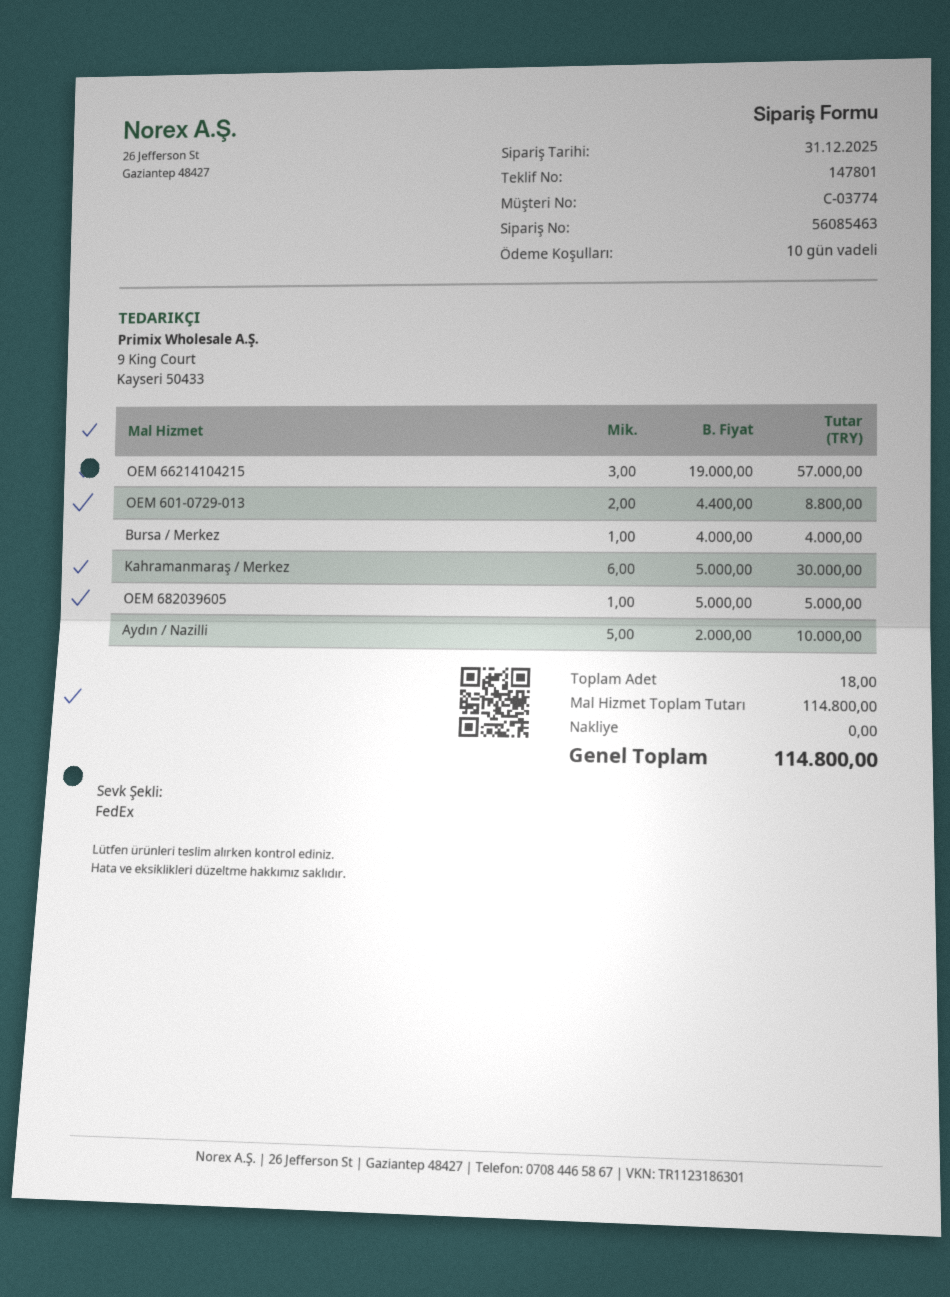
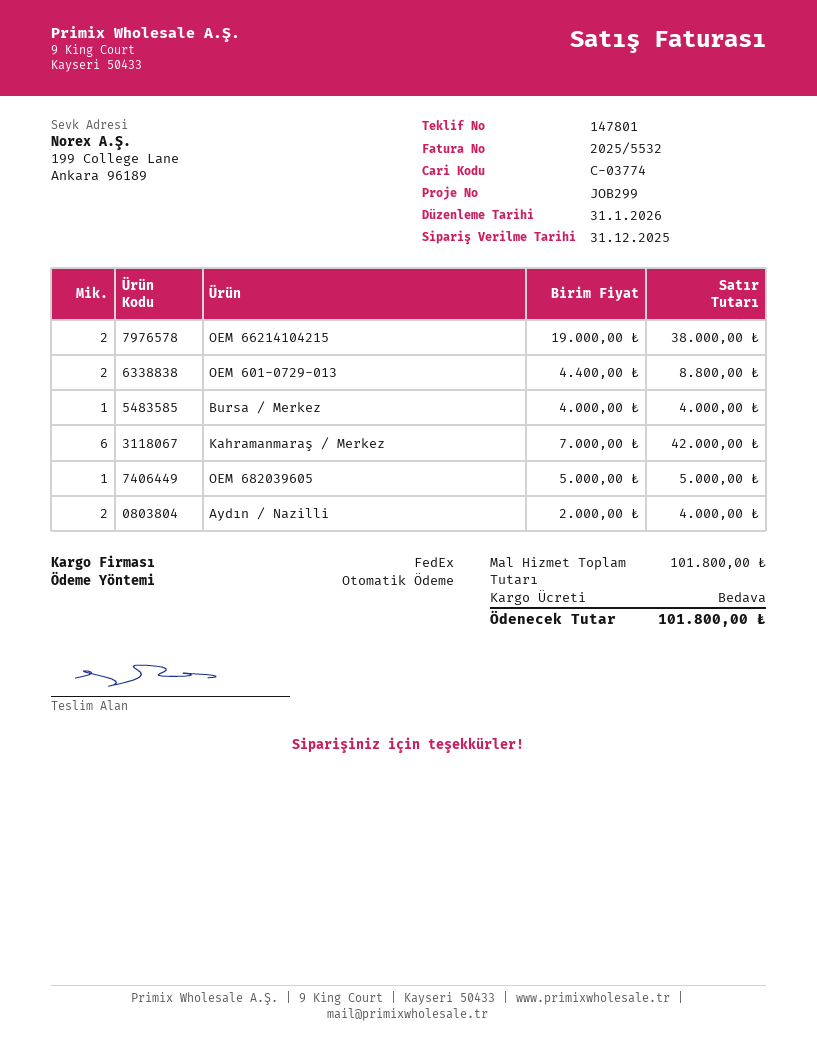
OEM 66214104215: 3 x 19000.00 = 57000.00 -> 2 x 19000.00 = 38000.00
Kahramanmaraş / Merkez: 6 x 5000.00 = 30000.00 -> 6 x 7000.00 = 42000.00
Aydın / Nazilli: 5 x 2000.00 = 10000.00 -> 2 x 2000.00 = 4000.00
subtotal: 114800.00 -> 101800.00
total: 114800.00 -> 101800.00

